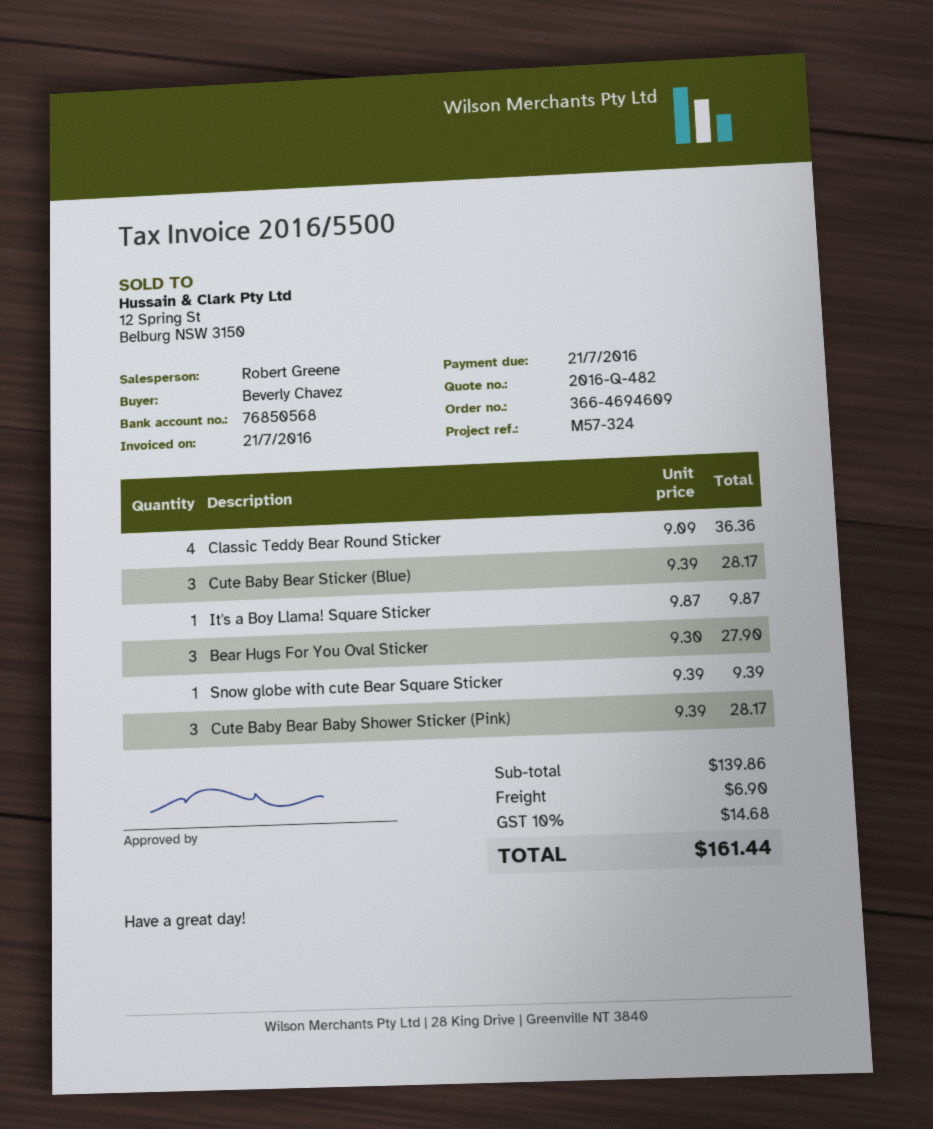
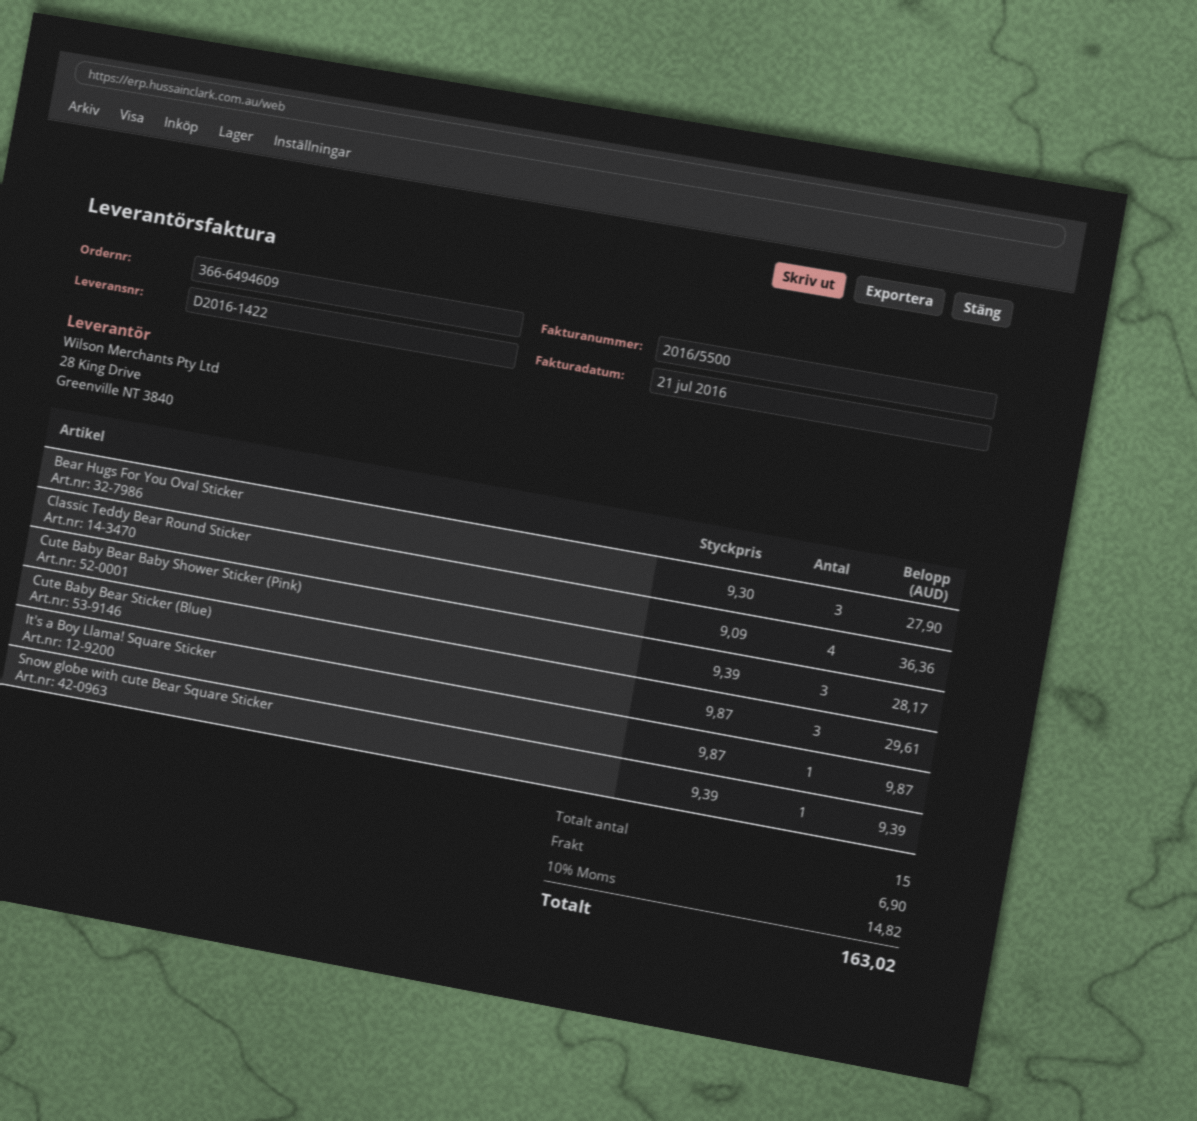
order number: 366-4694609 -> 366-6494609
Cute Baby Bear Sticker (Blue): 3 x 9.39 = 28.17 -> 3 x 9.87 = 29.61
tax: 10% = 14.68 -> 10% = 14.82
total: 161.44 -> 163.02

